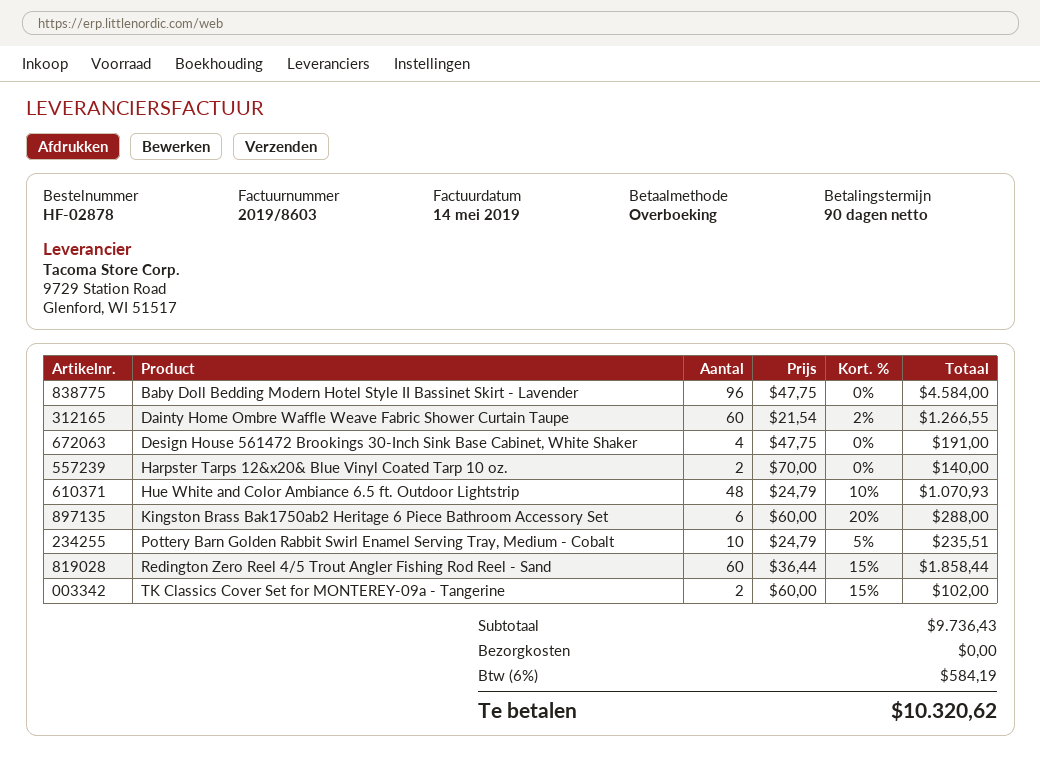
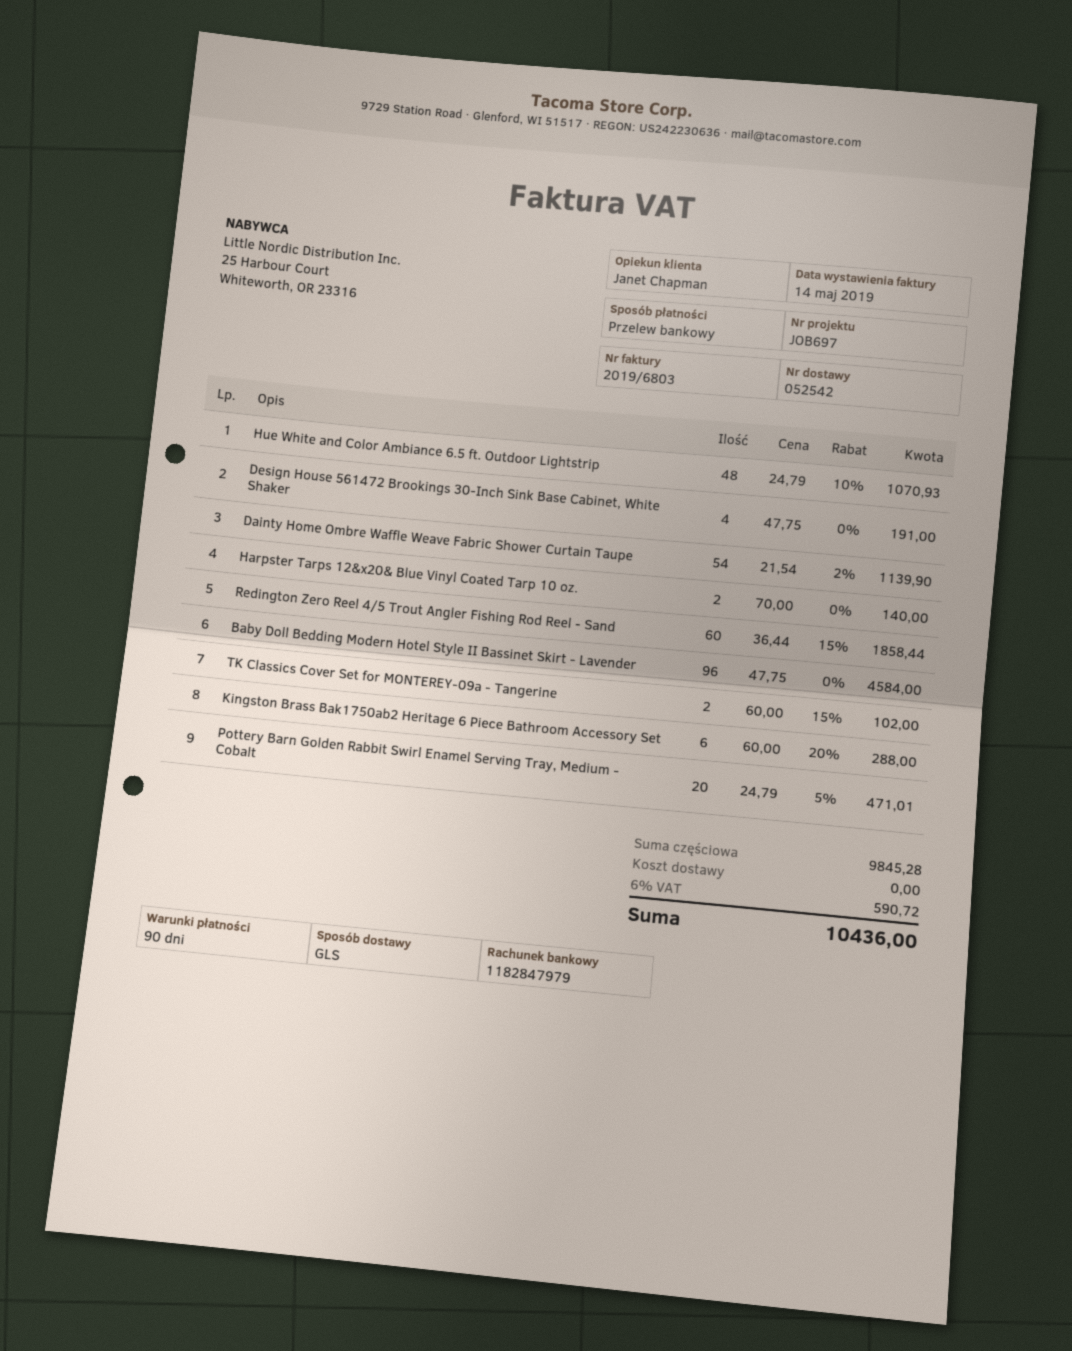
invoice number: 2019/8603 -> 2019/6803
Dainty Home Ombre Waffle Weave Fabric Shower Curtain Taupe: 60 x 21.54 - 2% = 1266.55 -> 54 x 21.54 - 2% = 1139.90
Pottery Barn Golden Rabbit Swirl Enamel Serving Tray, Medium - Cobalt: 10 x 24.79 - 5% = 235.51 -> 20 x 24.79 - 5% = 471.01
subtotal: 9736.43 -> 9845.28
tax: 6% = 584.19 -> 6% = 590.72
total: 10320.62 -> 10436.00

